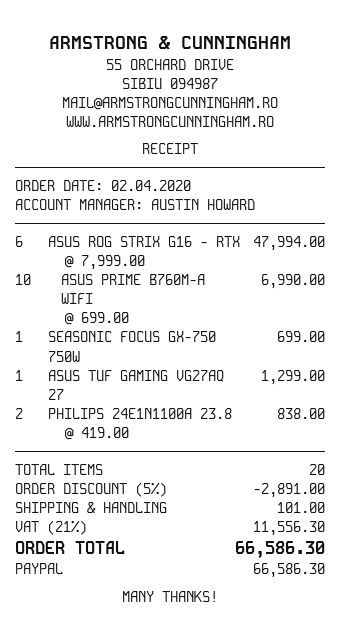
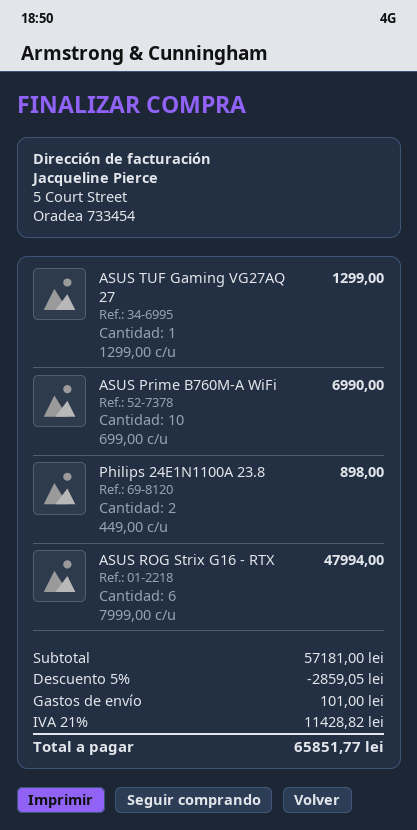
SEASONIC FOCUS GX-750 750W: 1 x 699.00 = 699.00 -> none
PHILIPS 24E1N1100A 23.8: 2 x 419.00 = 838.00 -> 2 x 449.00 = 898.00
discount: 5% = 2891.00 -> 5% = 2859.05
tax: 21% = 11556.30 -> 21% = 11428.82
total: 66586.30 -> 65851.77

